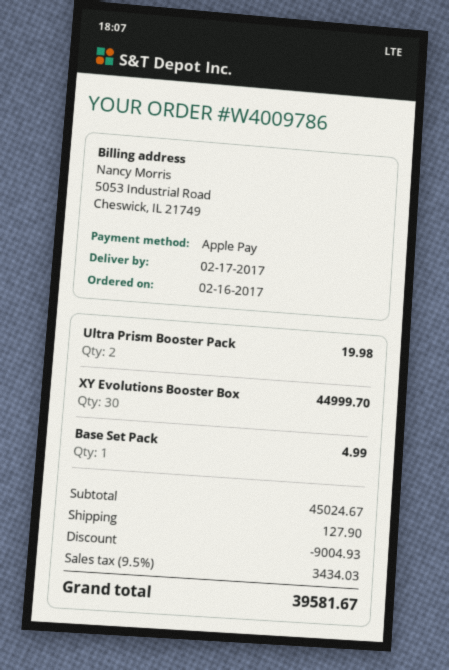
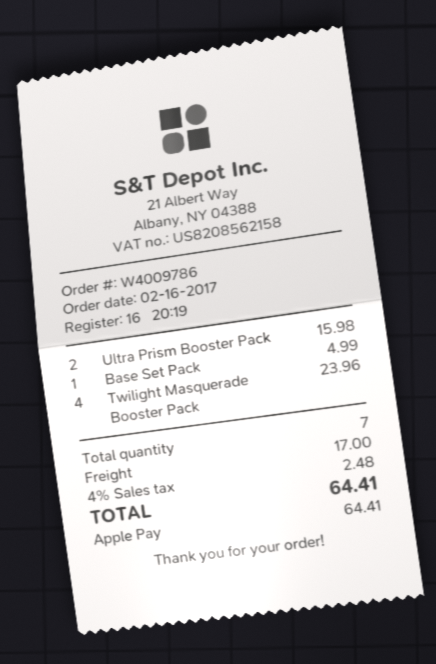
Ultra Prism Booster Pack: 2 for 19.98 -> 2 for 15.98
XY Evolutions Booster Box: 30 for 44999.70 -> none
Twilight Masquerade Booster Pack: none -> 4 for 23.96
discount: 9004.93 -> none
shipping: 127.90 -> 17.00
tax: 9.5% = 3434.03 -> 4% = 2.48
total: 39581.67 -> 64.41

